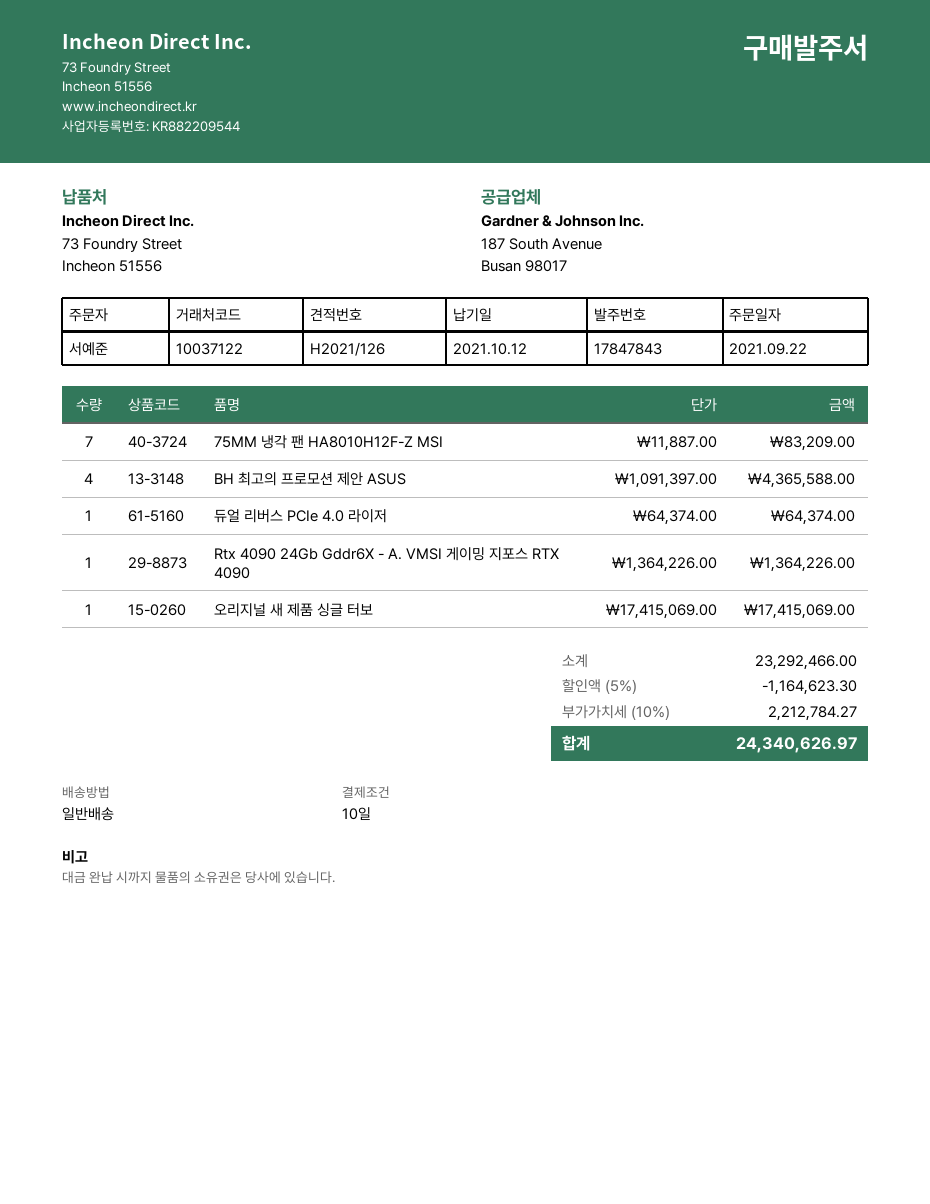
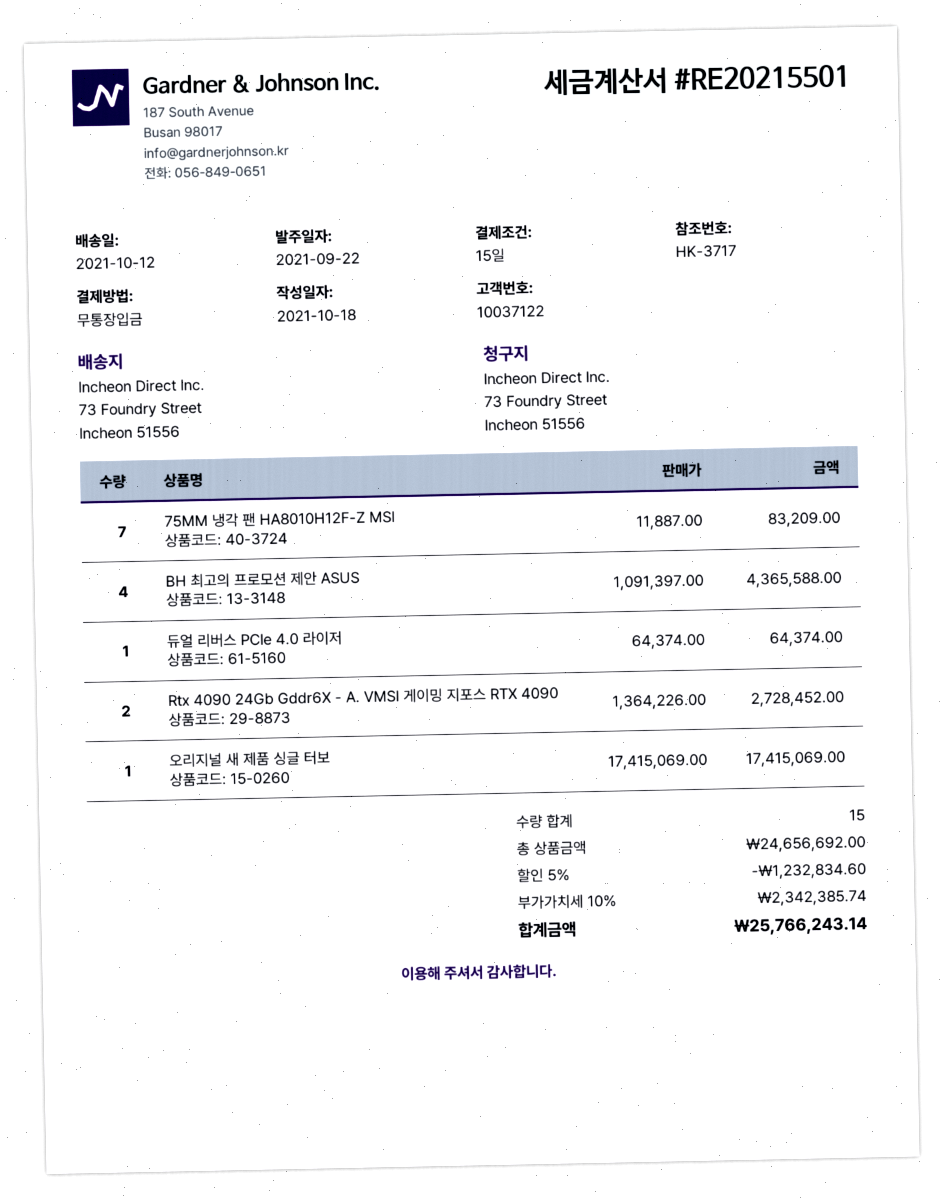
payment terms: 10 days -> 15 days
Rtx 4090 24Gb Gddr6X - A. VMSI 게이밍 지포스 RTX 4090: 1 x 1364226.00 = 1364226.00 -> 2 x 1364226.00 = 2728452.00
subtotal: 23292466.00 -> 24656692.00
discount: 5% = 1164623.30 -> 5% = 1232834.60
tax: 10% = 2212784.27 -> 10% = 2342385.74
total: 24340626.97 -> 25766243.14

